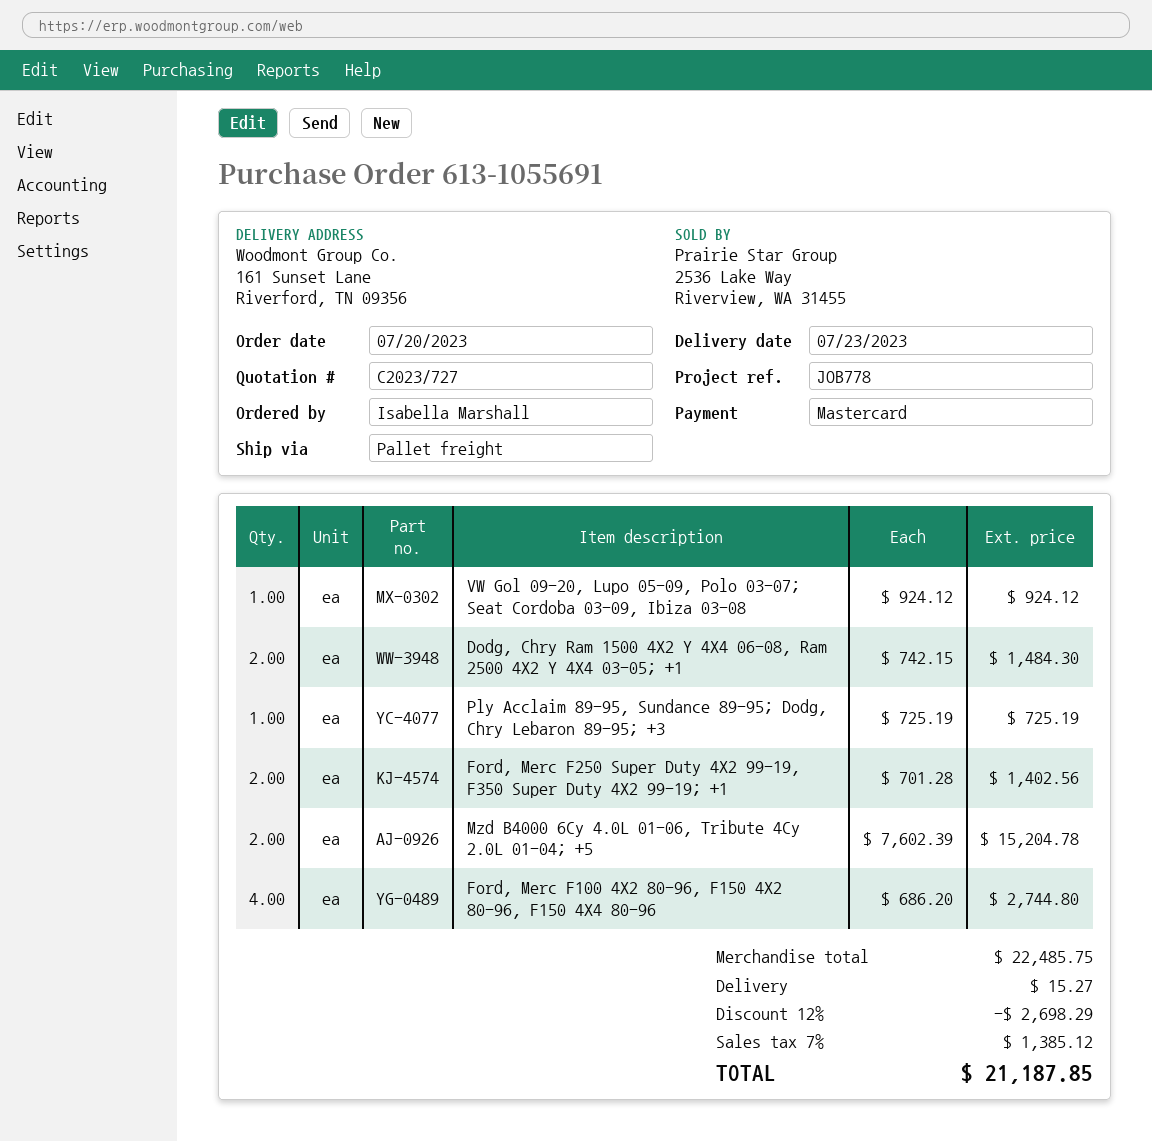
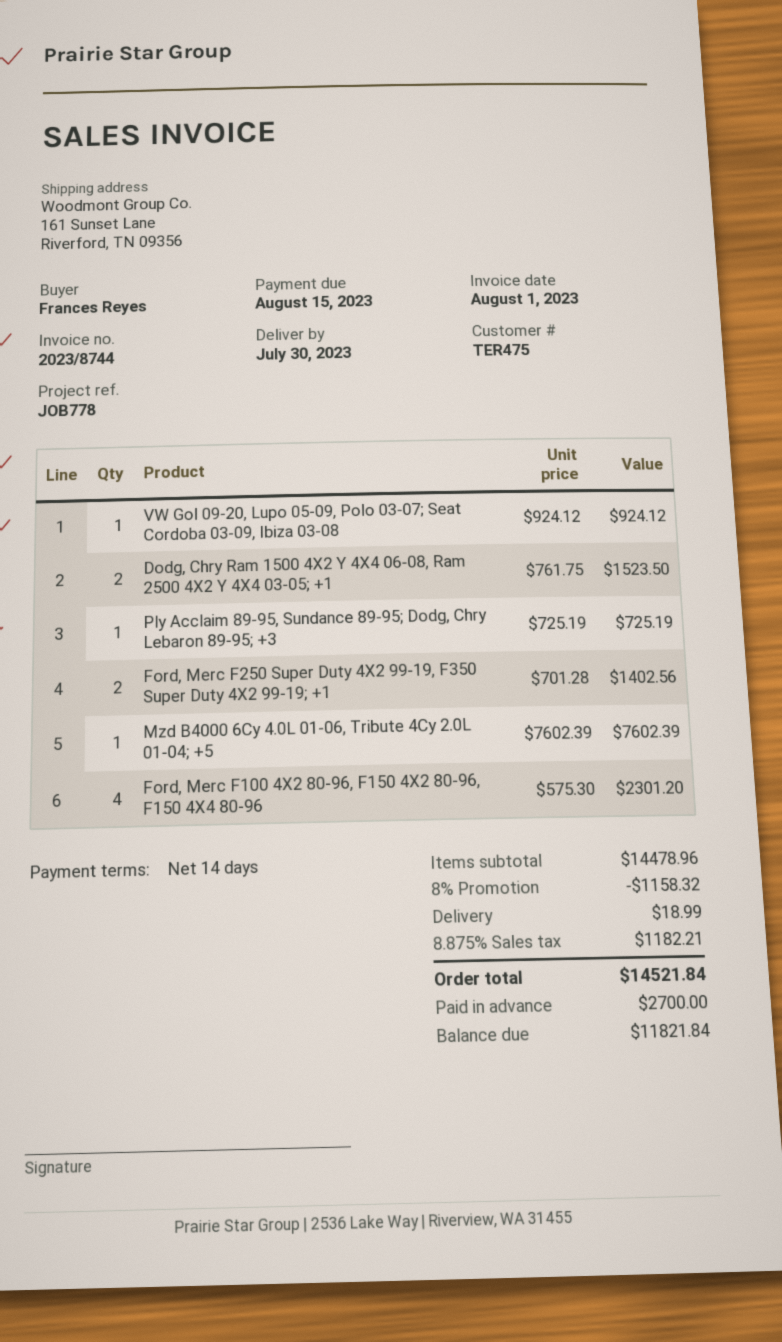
delivery date: 2023-07-23 -> 2023-07-30
ordered by: Isabella Marshall -> Frances Reyes
Dodg, Chry Ram 1500 4X2 Y 4X4 06-08, Ram 2500 4X2 Y 4X4 03-05; +1: 2 x 742.15 = 1484.30 -> 2 x 761.75 = 1523.50
Mzd B4000 6Cy 4.0L 01-06, Tribute 4Cy 2.0L 01-04; +5: 2 x 7602.39 = 15204.78 -> 1 x 7602.39 = 7602.39
Ford, Merc F100 4X2 80-96, F150 4X2 80-96, F150 4X4 80-96: 4 x 686.20 = 2744.80 -> 4 x 575.30 = 2301.20
subtotal: 22485.75 -> 14478.96
discount: 12% = 2698.29 -> 8% = 1158.32
shipping: 15.27 -> 18.99
tax: 7% = 1385.12 -> 8.875% = 1182.21
total: 21187.85 -> 14521.84

